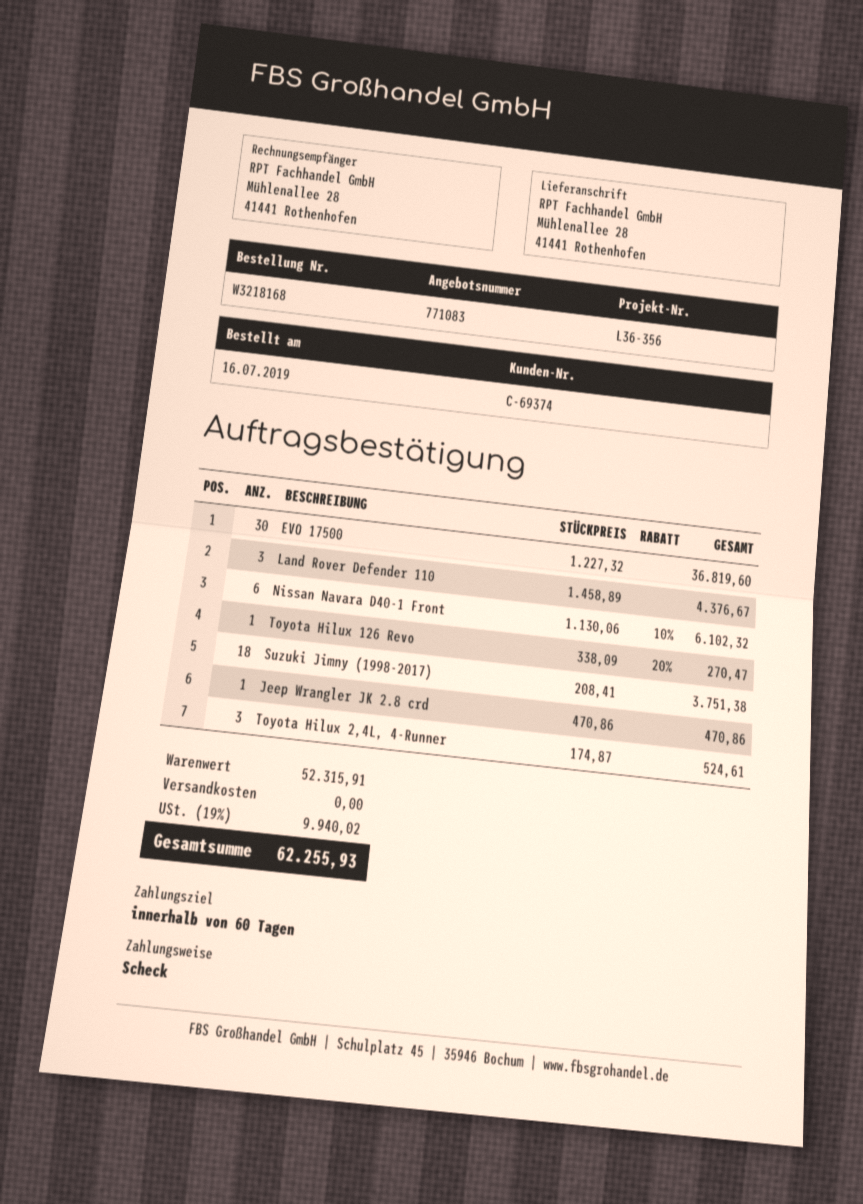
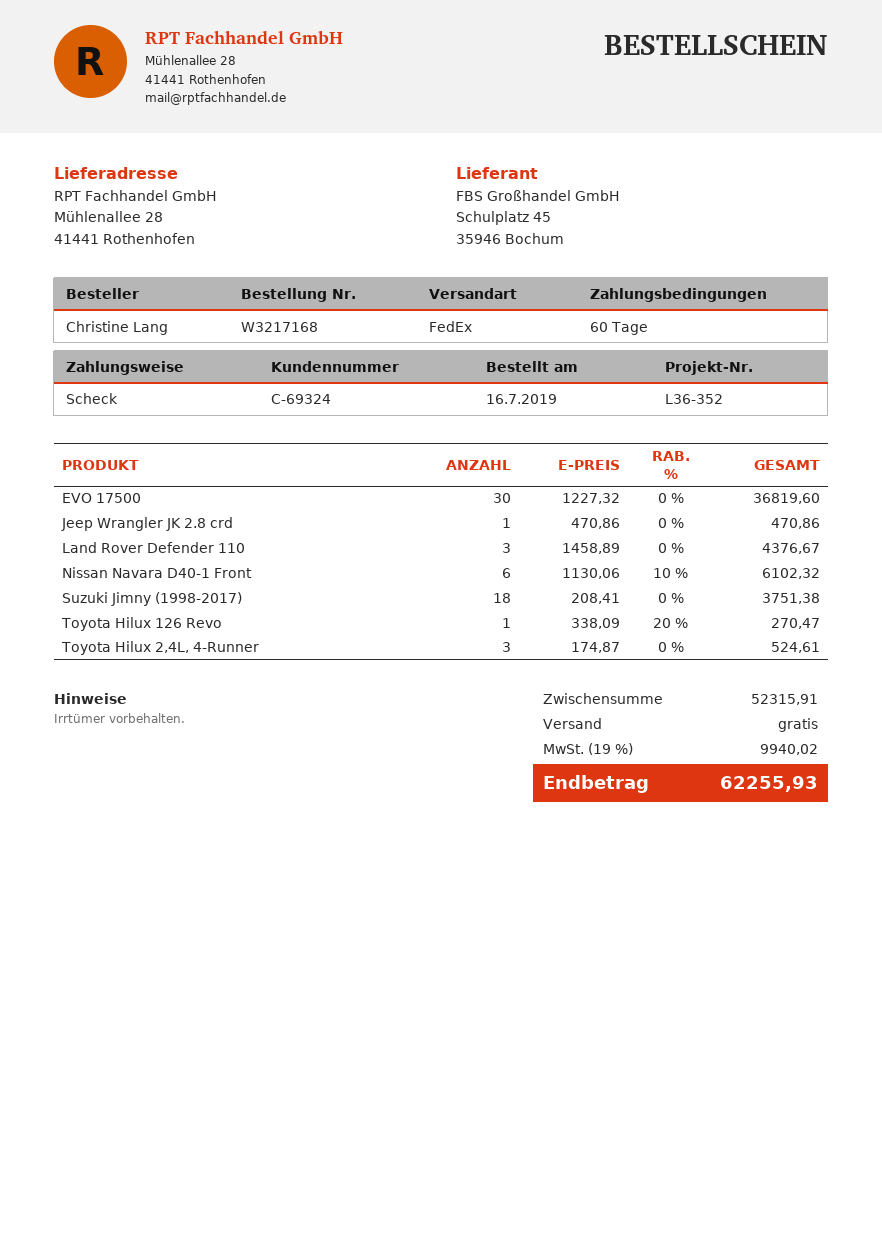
order number: W3218168 -> W3217168
customer number: C-69374 -> C-69324
reference: L36-356 -> L36-352

